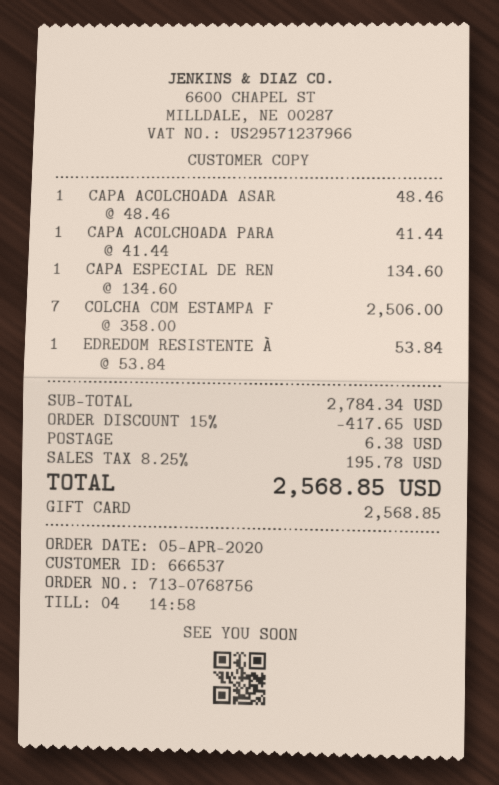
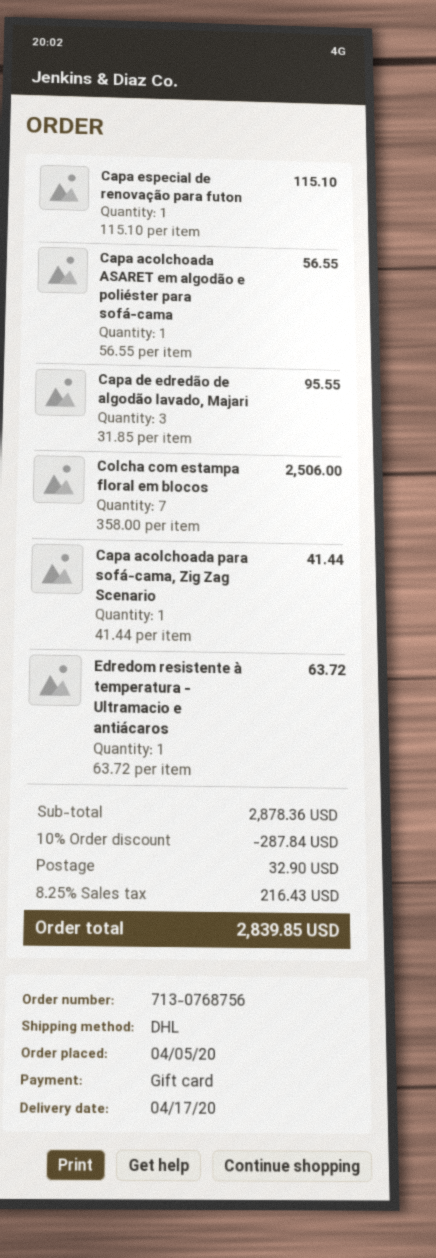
CAPA ACOLCHOADA ASAR: 1 x 48.46 = 48.46 -> 1 x 56.55 = 56.55
CAPA ESPECIAL DE REN: 1 x 134.60 = 134.60 -> 1 x 115.10 = 115.10
EDREDOM RESISTENTE À: 1 x 53.84 = 53.84 -> 1 x 63.72 = 63.72
Capa de edredão de algodão lavado, Majari: none -> 3 x 31.85 = 95.55
subtotal: 2784.34 -> 2878.36
discount: 15% = 417.65 -> 10% = 287.84
shipping: 6.38 -> 32.90
tax: 8.25% = 195.78 -> 8.25% = 216.43
total: 2568.85 -> 2839.85

